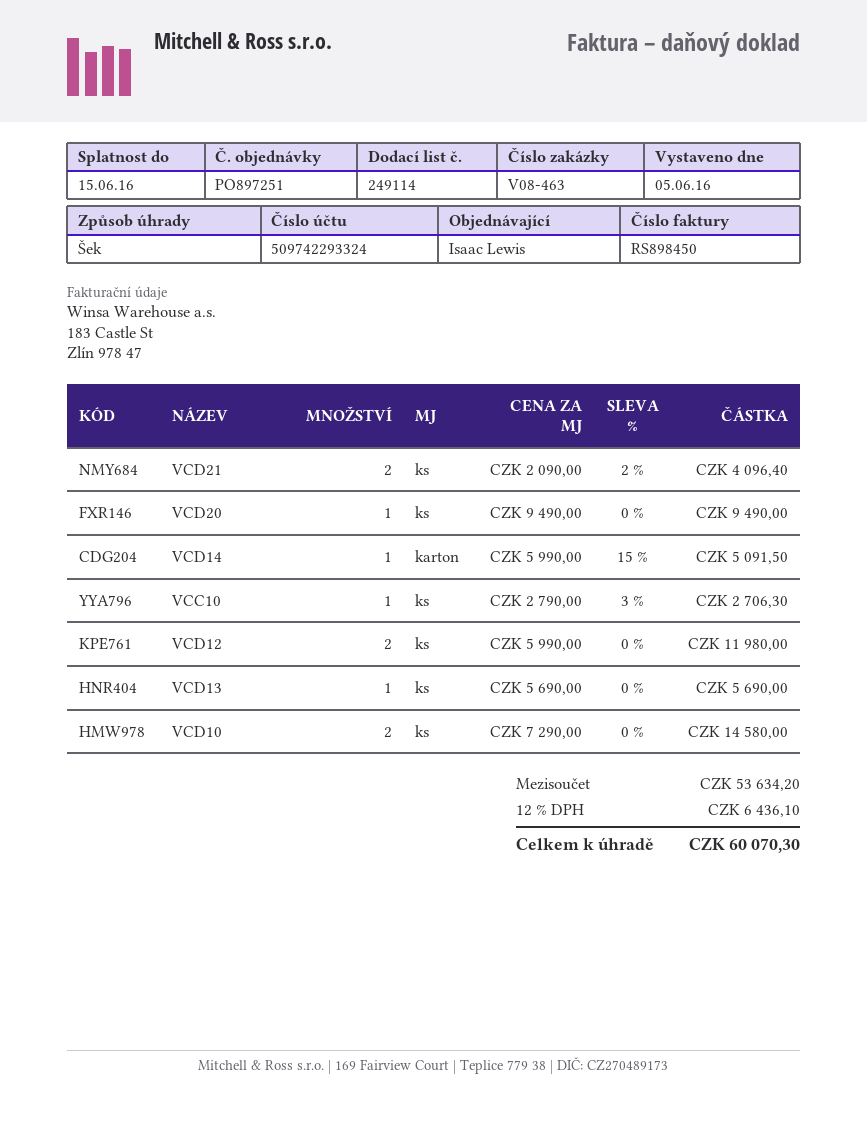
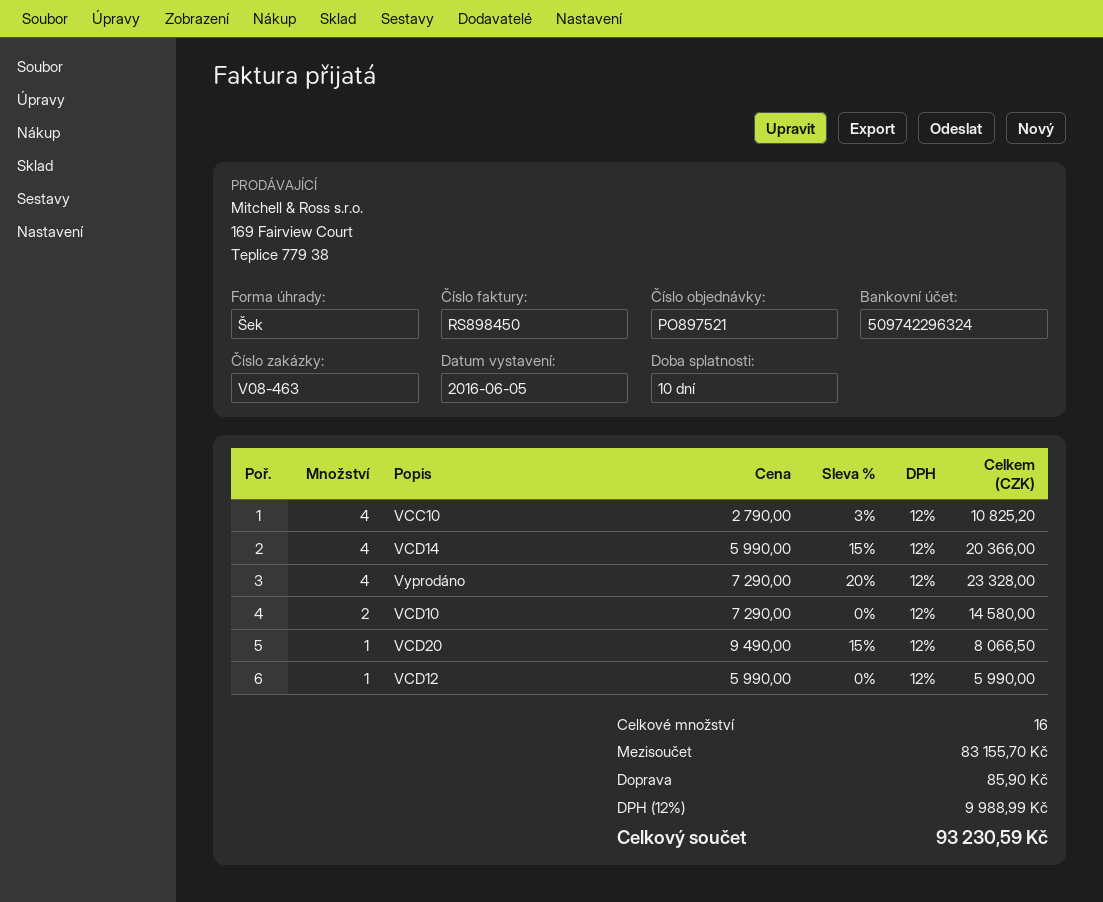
order number: PO897251 -> PO897521
bank account: 509742293324 -> 509742296324
VCD21: 2 x 2090.00 - 2% = 4096.40 -> none
VCD20: 1 x 9490.00 = 9490.00 -> 1 x 9490.00 - 15% = 8066.50
VCD14: 1 x 5990.00 - 15% = 5091.50 -> 4 x 5990.00 - 15% = 20366.00
VCC10: 1 x 2790.00 - 3% = 2706.30 -> 4 x 2790.00 - 3% = 10825.20
VCD12: 2 x 5990.00 = 11980.00 -> 1 x 5990.00 = 5990.00
VCD13: 1 x 5690.00 = 5690.00 -> none
Vyprodáno: none -> 4 x 7290.00 - 20% = 23328.00
subtotal: 53634.20 -> 83155.70
shipping: none -> 85.90
tax: 12% = 6436.10 -> 12% = 9988.99
total: 60070.30 -> 93230.59

